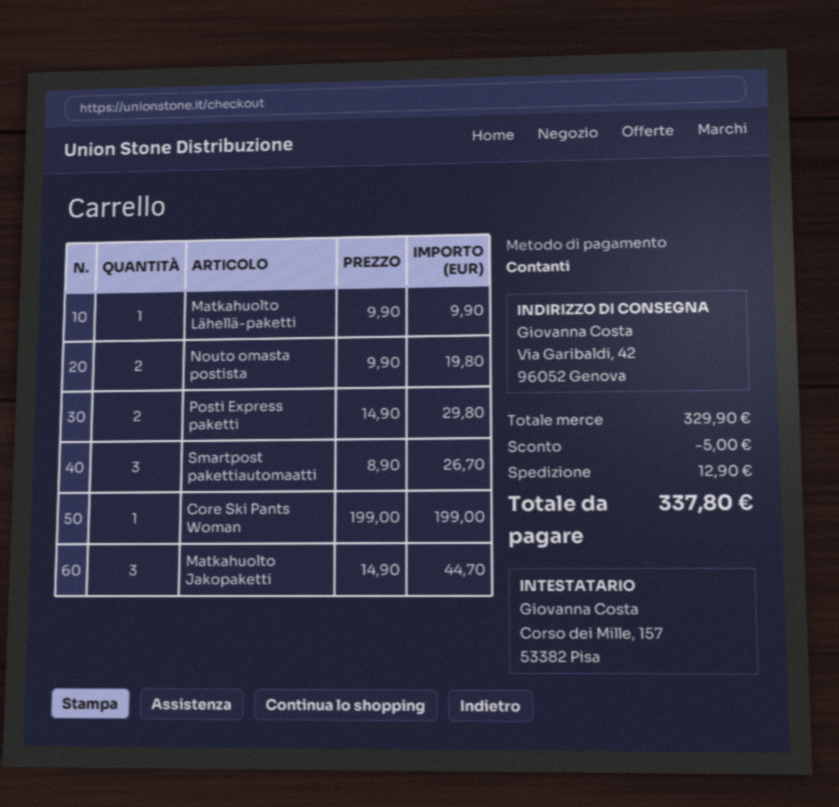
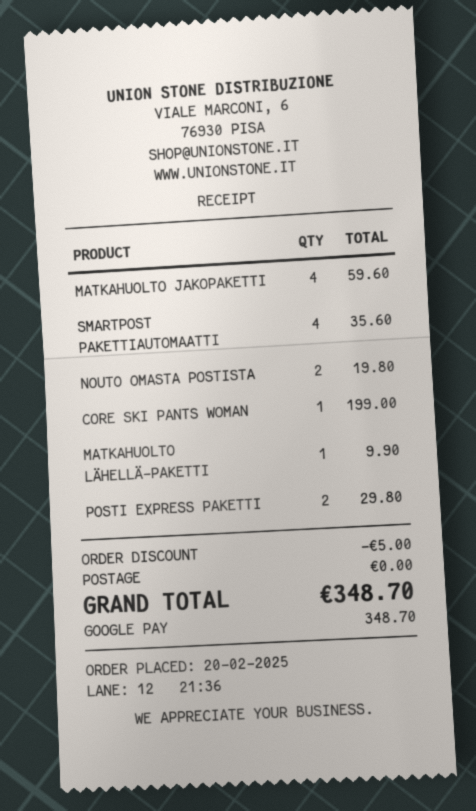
payment method: cash -> Google Pay
Smartpost pakettiautomaatti: 3 for 26.70 -> 4 for 35.60
Matkahuolto Jakopaketti: 3 for 44.70 -> 4 for 59.60
shipping: 12.90 -> 0.00
total: 337.80 -> 348.70

